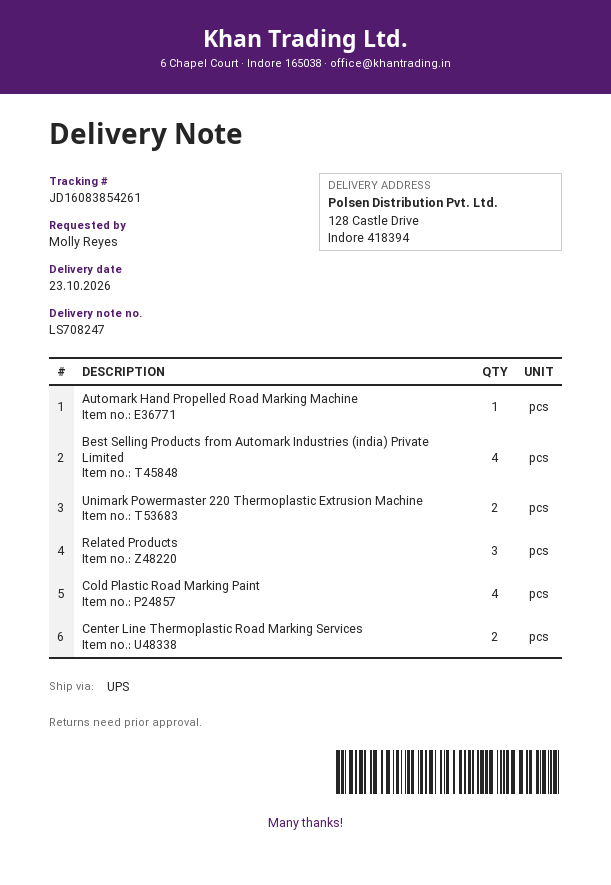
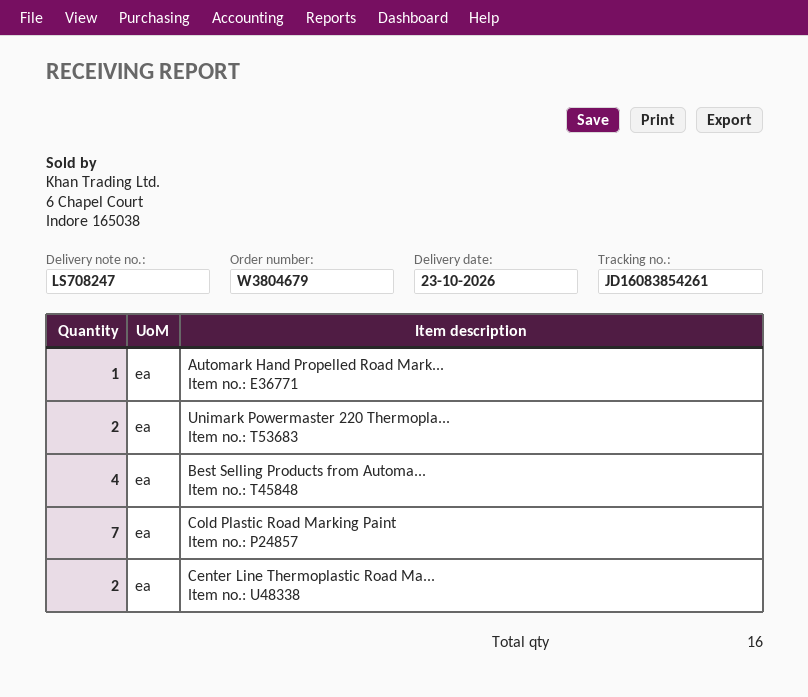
Related Products: 3 -> none
Cold Plastic Road Marking Paint: 4 -> 7

